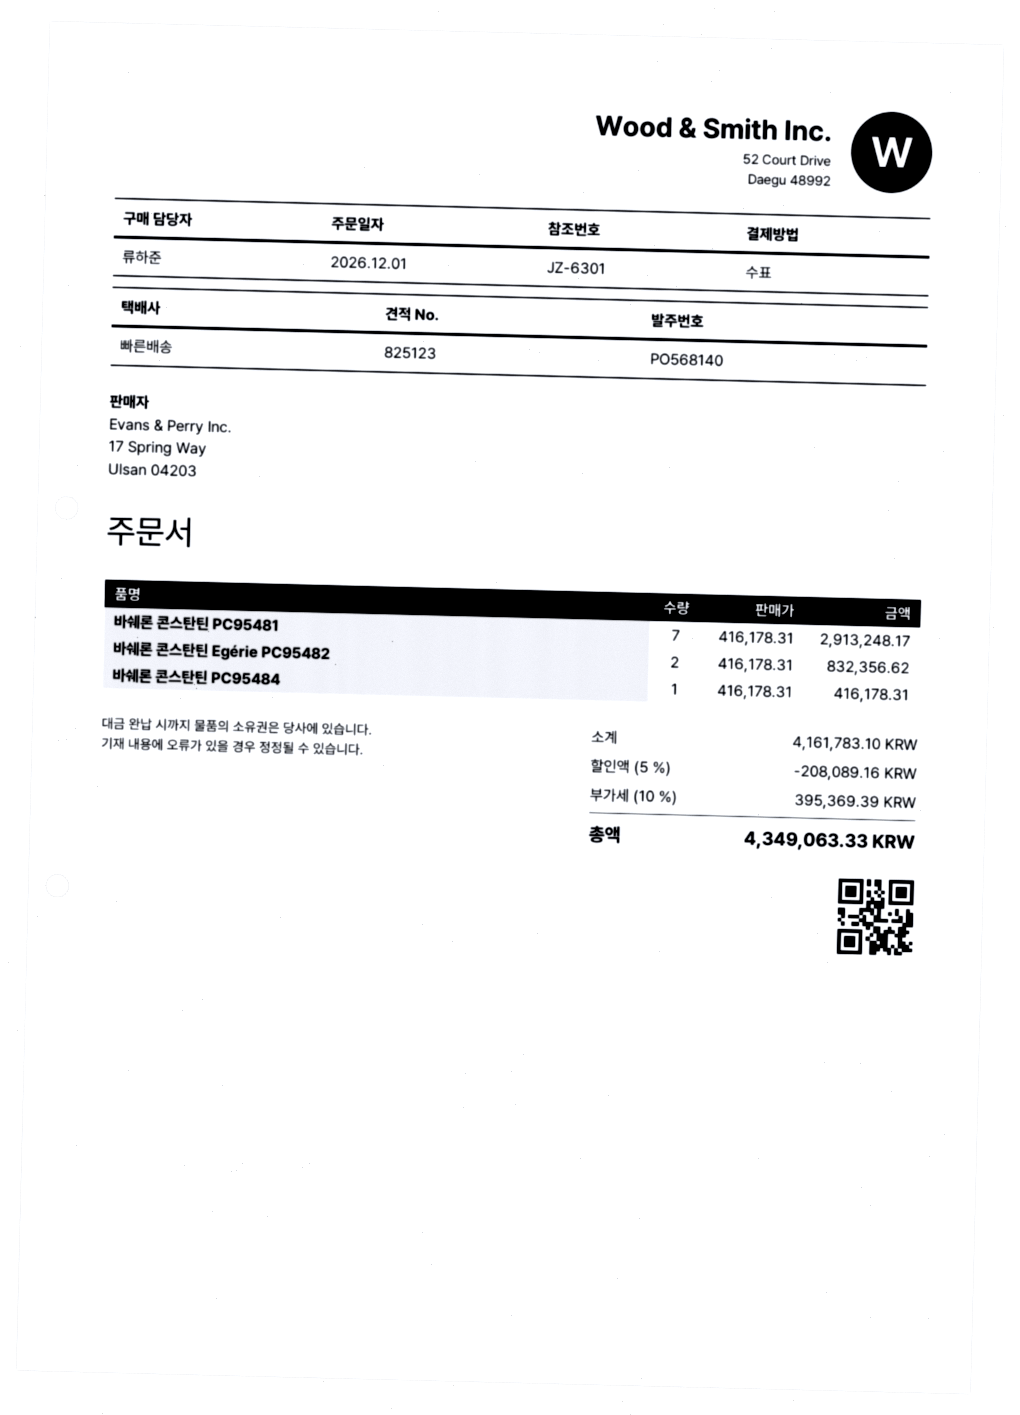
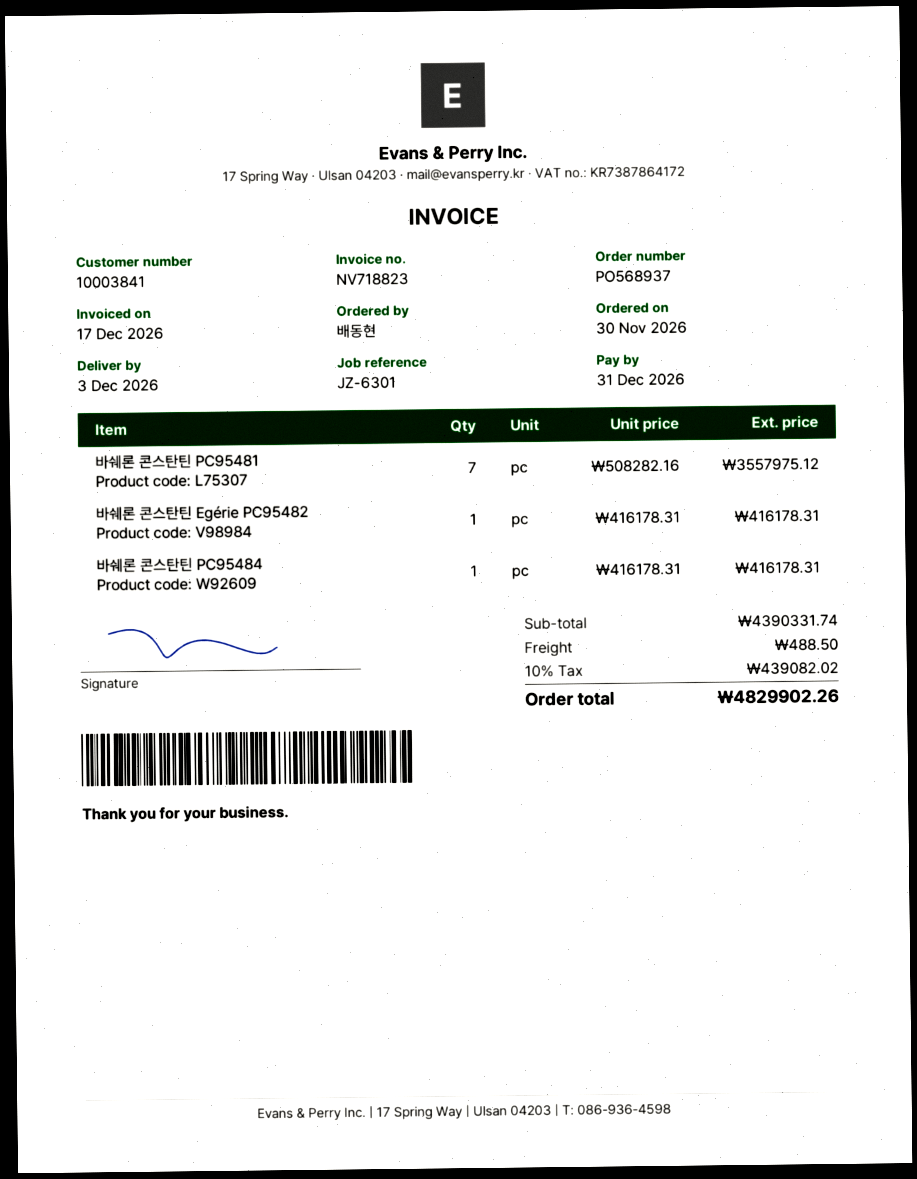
order number: PO568140 -> PO568937
order date: 2026-12-01 -> 2026-11-30
ordered by: 류하준 -> 배동현
바쉐론 콘스탄틴 PC95481: 7 x 416178.31 = 2913248.17 -> 7 x 508282.16 = 3557975.12
바쉐론 콘스탄틴 Egérie PC95482: 2 x 416178.31 = 832356.62 -> 1 x 416178.31 = 416178.31
subtotal: 4161783.10 -> 4390331.74
discount: 5% = 208089.16 -> none
shipping: none -> 488.50
tax: 10% = 395369.39 -> 10% = 439082.02
total: 4349063.33 -> 4829902.26

